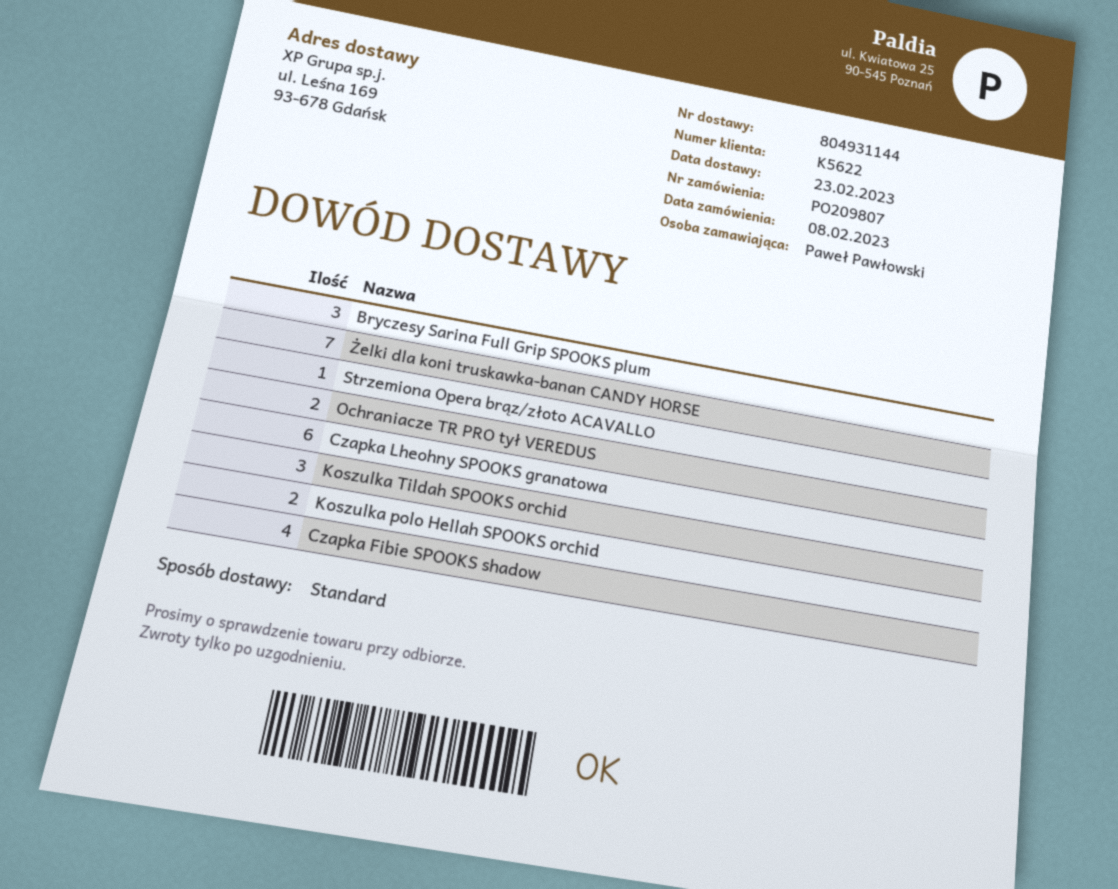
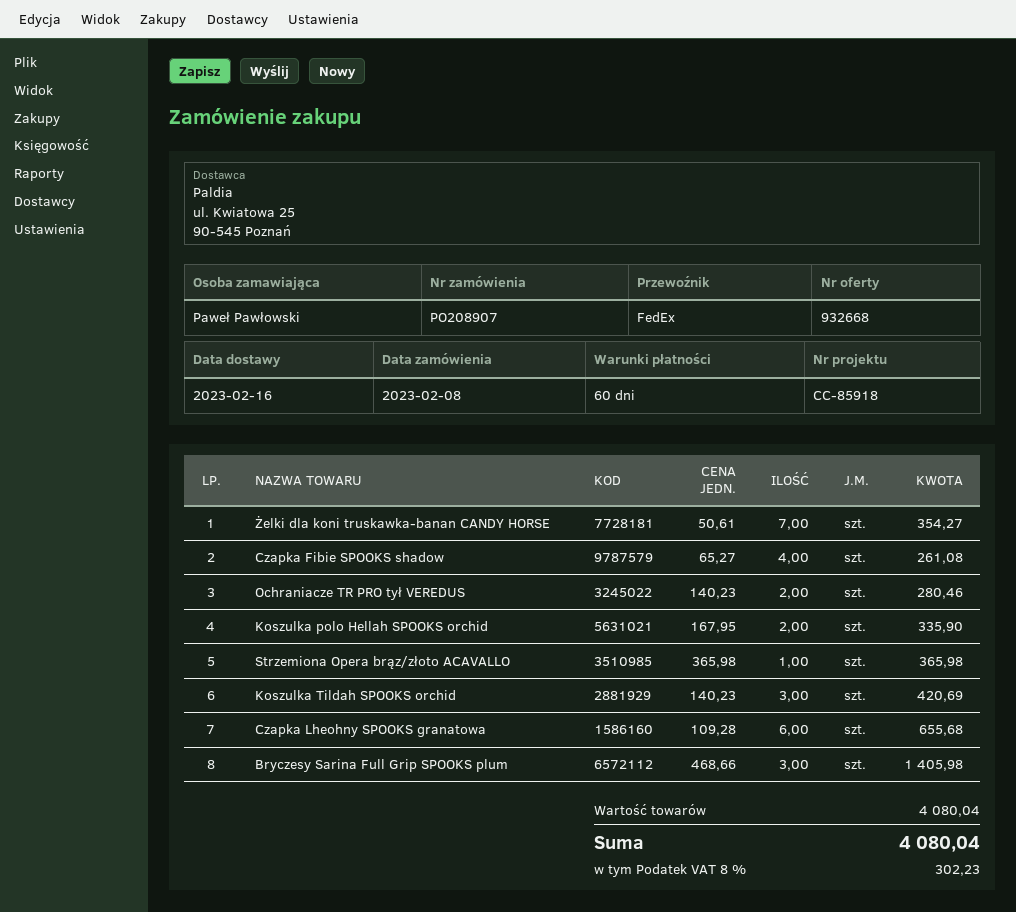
order number: PO209807 -> PO208907
delivery date: 2023-02-23 -> 2023-02-16
shipping method: standard -> FedEx

